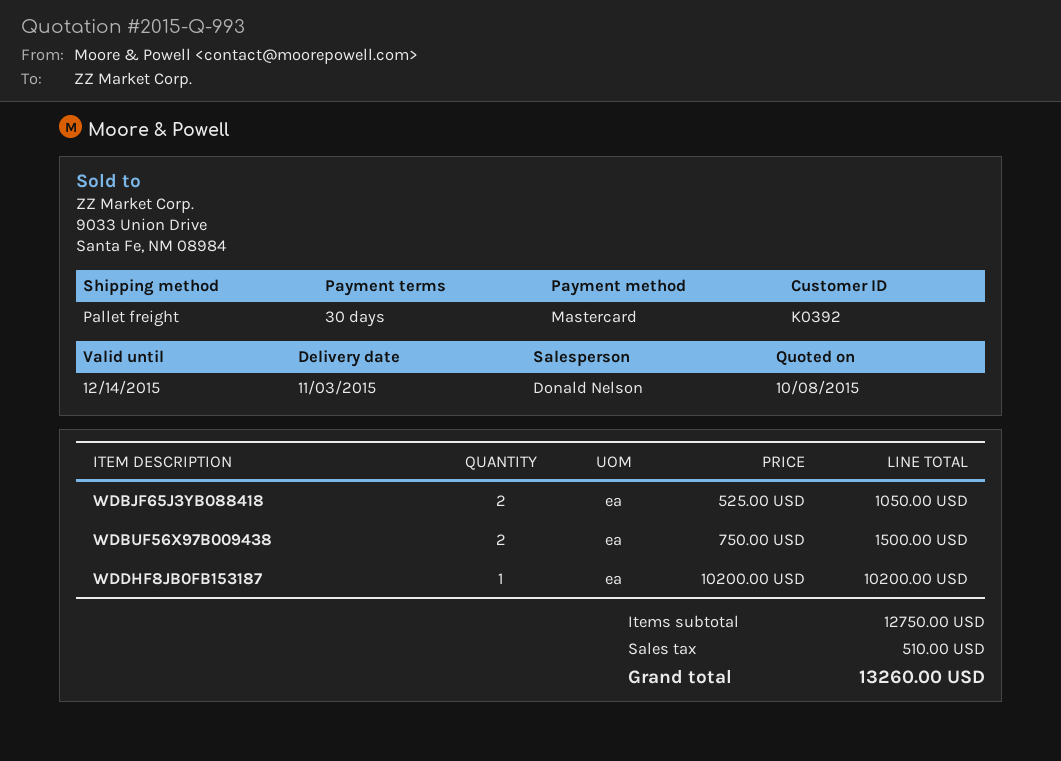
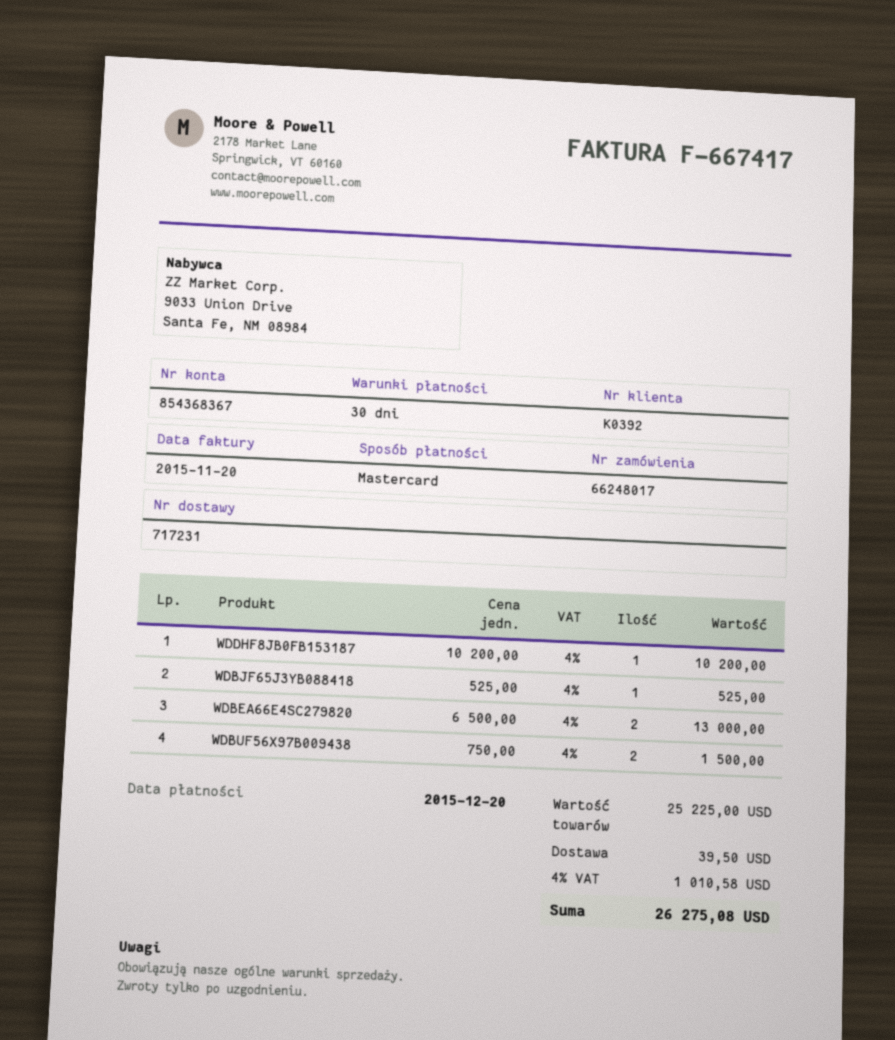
WDBJF65J3YB088418: 2 x 525.00 = 1050.00 -> 1 x 525.00 = 525.00
WDBEA66E4SC279820: none -> 2 x 6500.00 = 13000.00
subtotal: 12750.00 -> 25225.00
shipping: none -> 39.50
tax: 510.00 -> 1010.58
total: 13260.00 -> 26275.08

